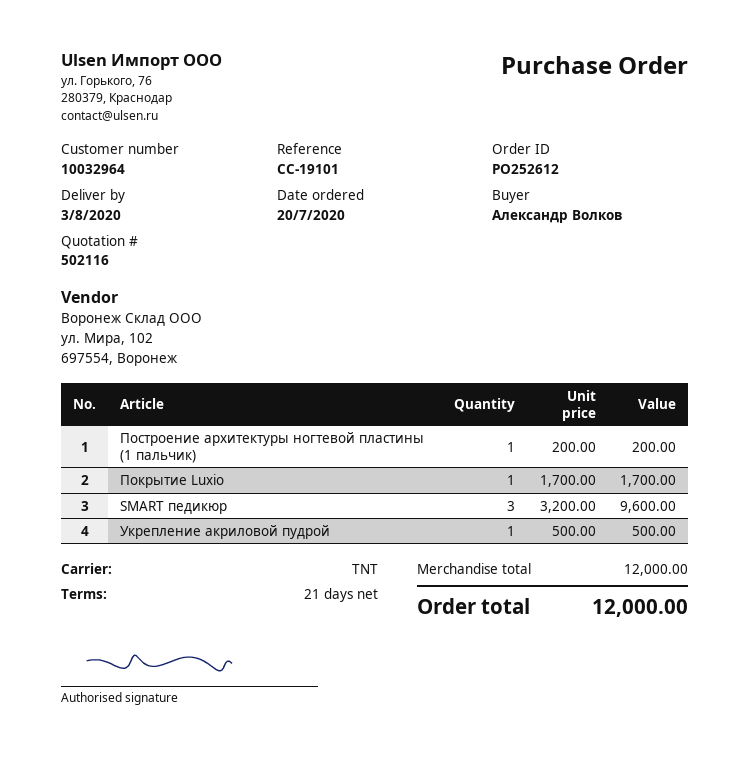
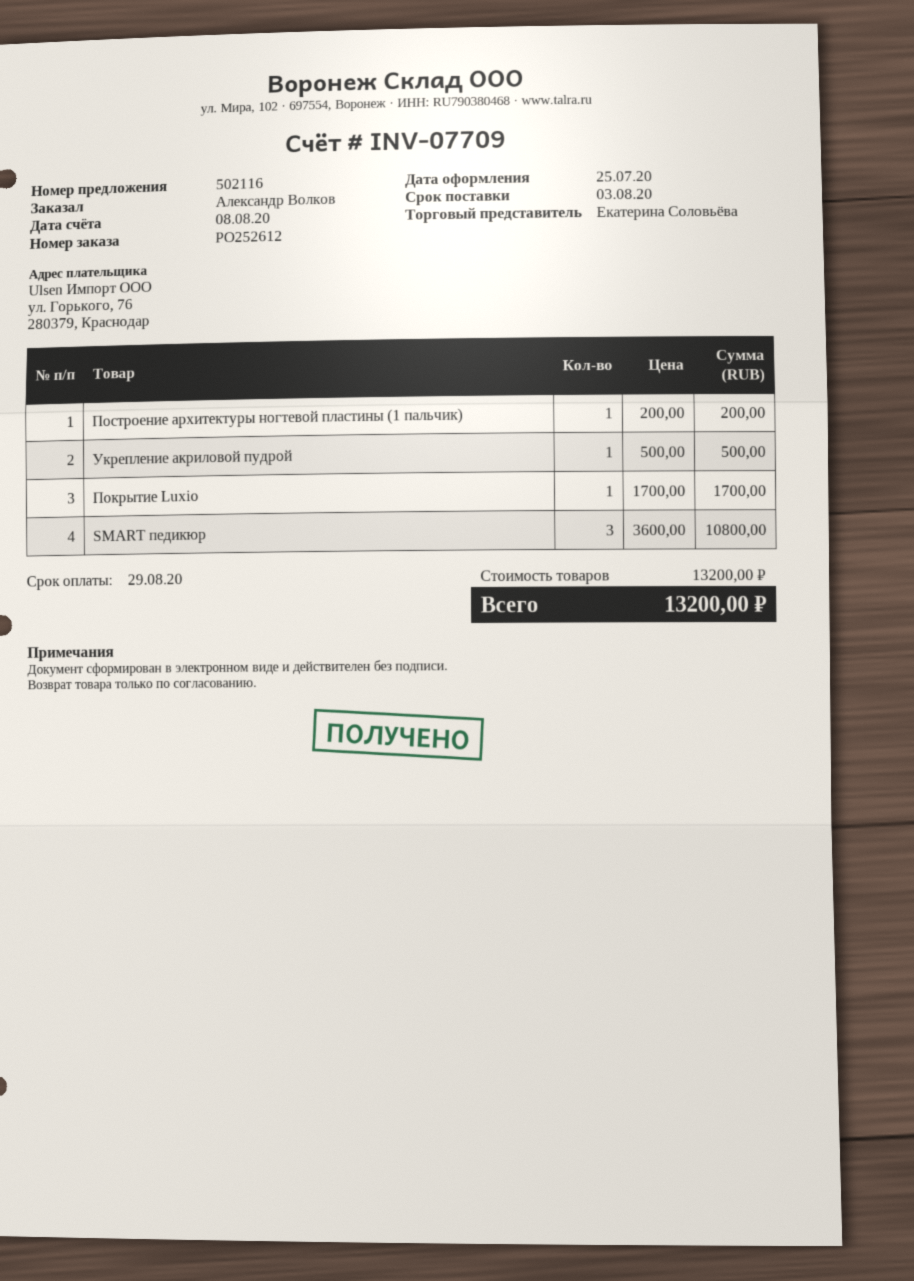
order date: 2020-07-20 -> 2020-07-25
SMART педикюр: 3 x 3200.00 = 9600.00 -> 3 x 3600.00 = 10800.00
subtotal: 12000.00 -> 13200.00
total: 12000.00 -> 13200.00

